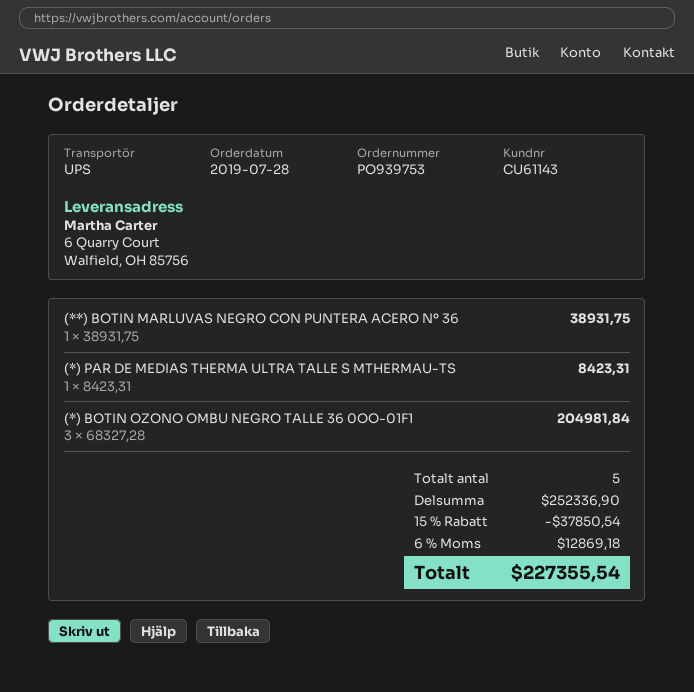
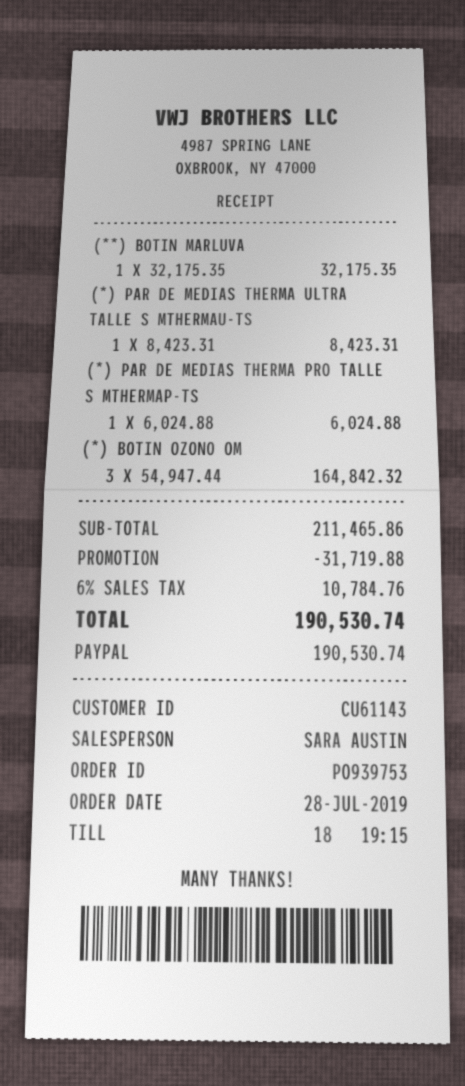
(**) BOTIN MARLUVAS NEGRO CON PUNTERA ACERO Nº 36: 1 x 38931.75 = 38931.75 -> 1 x 32175.35 = 32175.35
(*) BOTIN OZONO OMBU NEGRO TALLE 36 0OO-01F1: 3 x 68327.28 = 204981.84 -> 3 x 54947.44 = 164842.32
(*) PAR DE MEDIAS THERMA PRO TALLE S MTHERMAP-TS: none -> 1 x 6024.88 = 6024.88
subtotal: 252336.90 -> 211465.86
discount: 37850.54 -> 31719.88
tax: 6% = 12869.18 -> 6% = 10784.76
total: 227355.54 -> 190530.74

